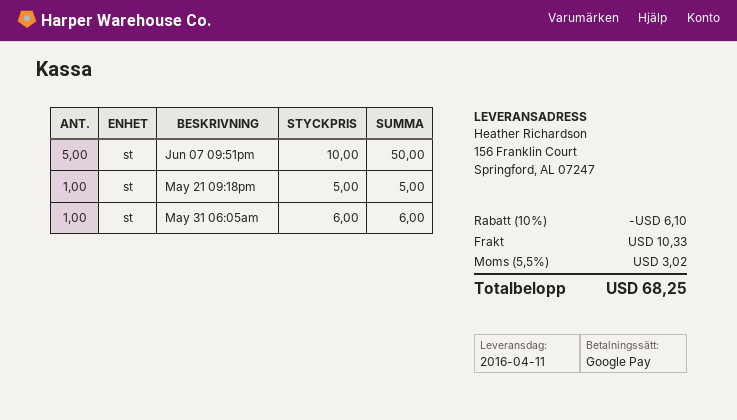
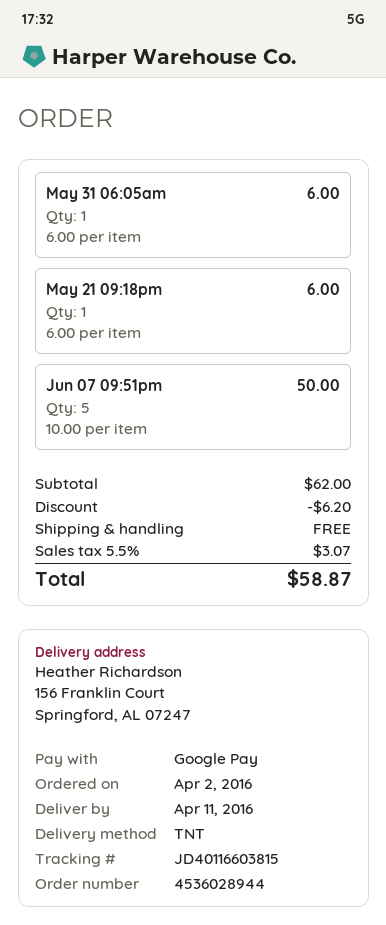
May 21 09:18pm: 1 x 5.00 = 5.00 -> 1 x 6.00 = 6.00
discount: 6.10 -> 6.20
shipping: 10.33 -> 0.00
tax: 5.5% = 3.02 -> 5.5% = 3.07
total: 68.25 -> 58.87

